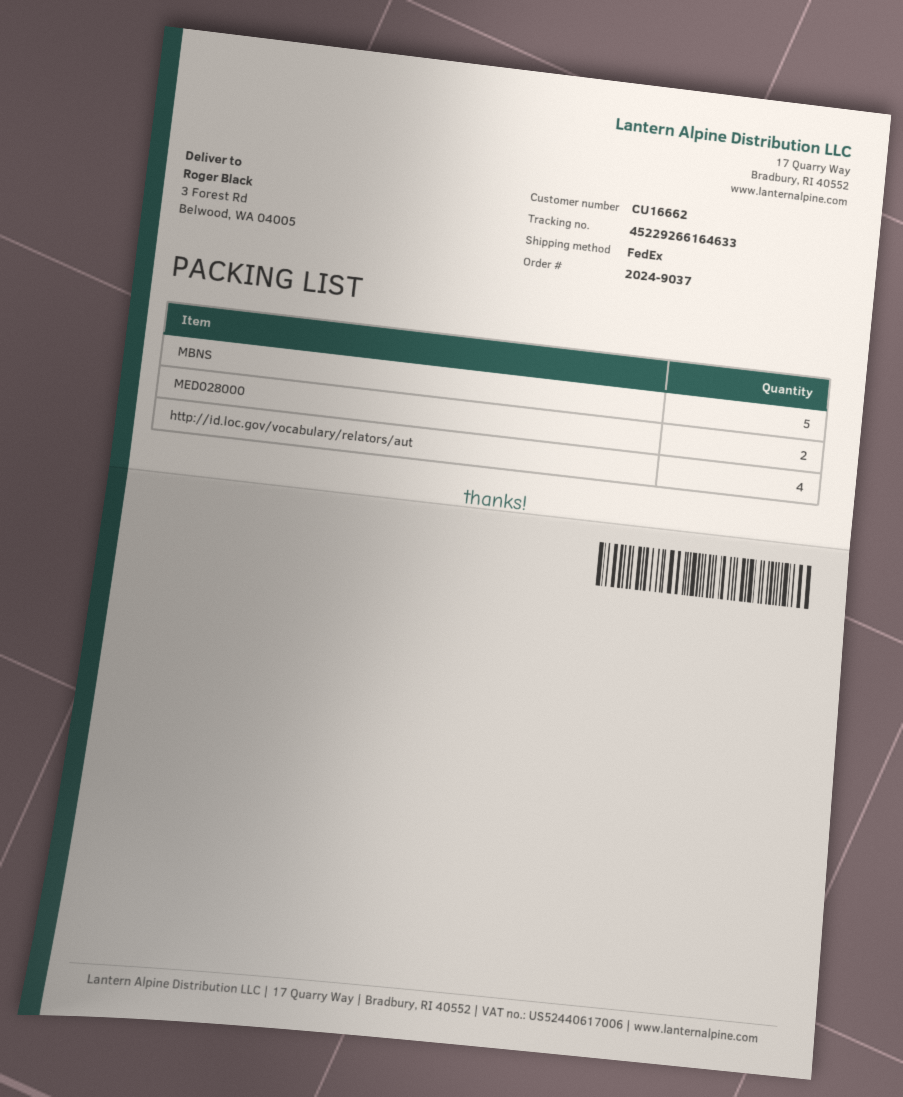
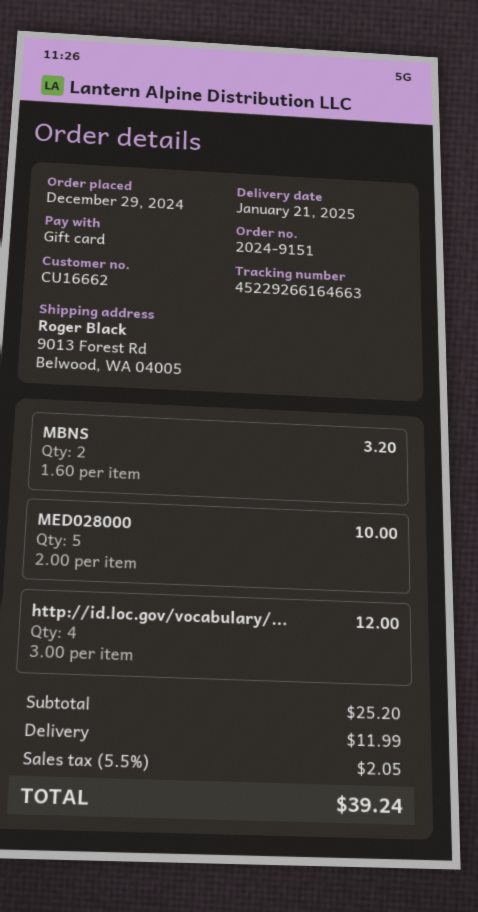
order number: 2024-9037 -> 2024-9151
tracking number: 45229266164633 -> 45229266164663
ship to: 3 Forest Rd, Belwood, WA 04005 -> 9013 Forest Rd, Belwood, WA 04005
MBNS: 5 -> 2
MED028000: 2 -> 5

